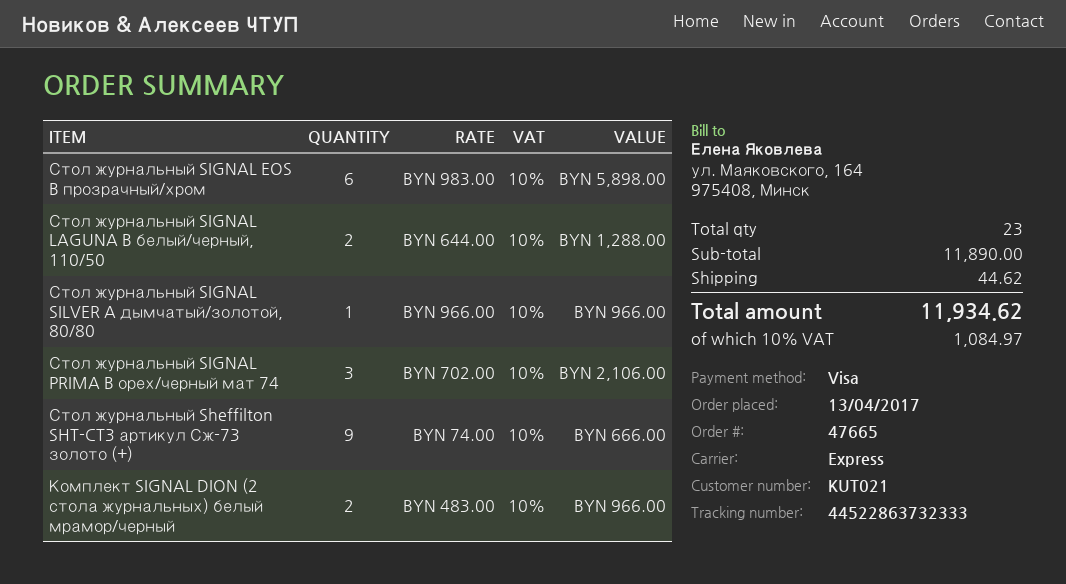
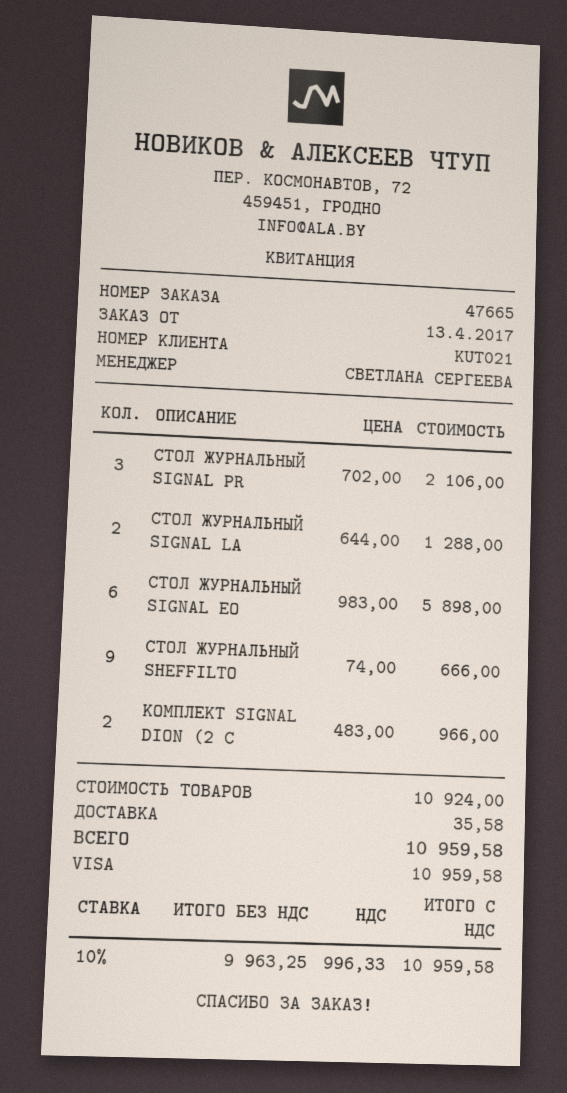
Стол журнальный SIGNAL SILVER A дымчатый/золотой, 80/80: 1 x 966.00 = 966.00 -> none
subtotal: 11890.00 -> 10924.00
shipping: 44.62 -> 35.58
tax: 10% = 1084.97 -> 10% = 996.33
total: 11934.62 -> 10959.58

